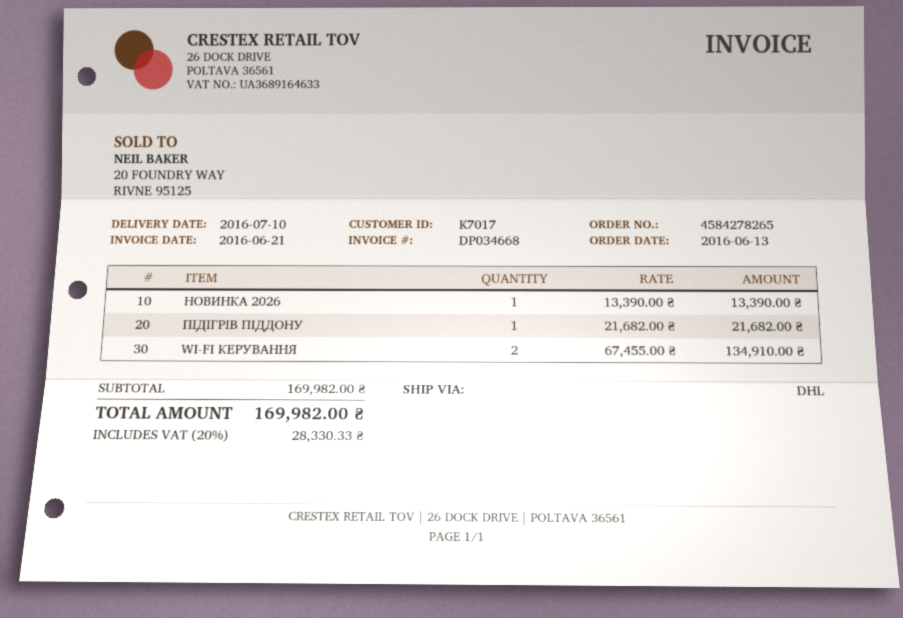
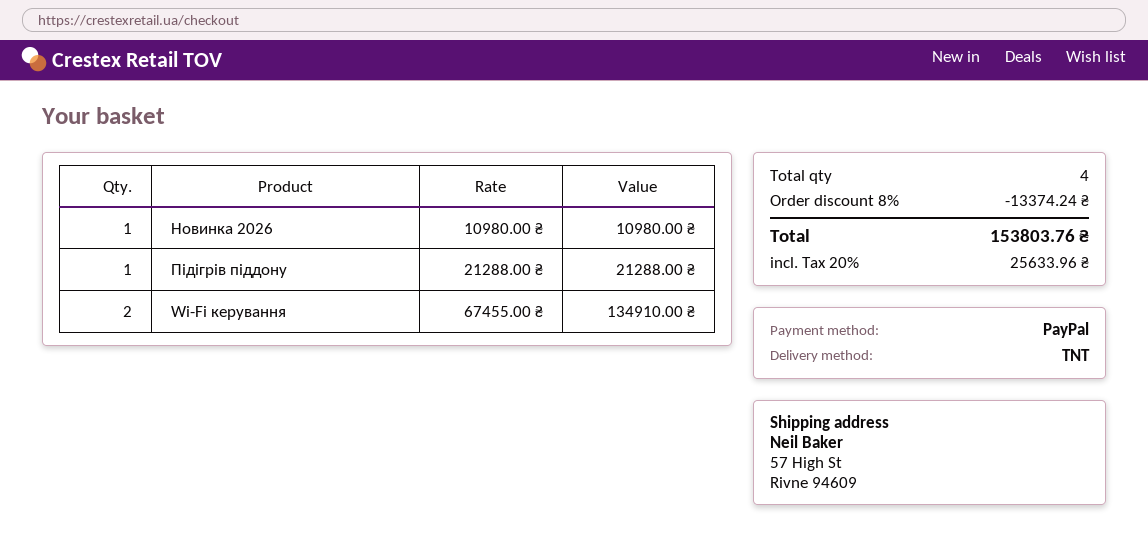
shipping method: DHL -> TNT
НОВИНКА 2026: 1 x 13390.00 = 13390.00 -> 1 x 10980.00 = 10980.00
ПІДІГРІВ ПІДДОНУ: 1 x 21682.00 = 21682.00 -> 1 x 21288.00 = 21288.00
discount: none -> 8% = 13374.24
tax: 20% = 28330.33 -> 20% = 25633.96
total: 169982.00 -> 153803.76

